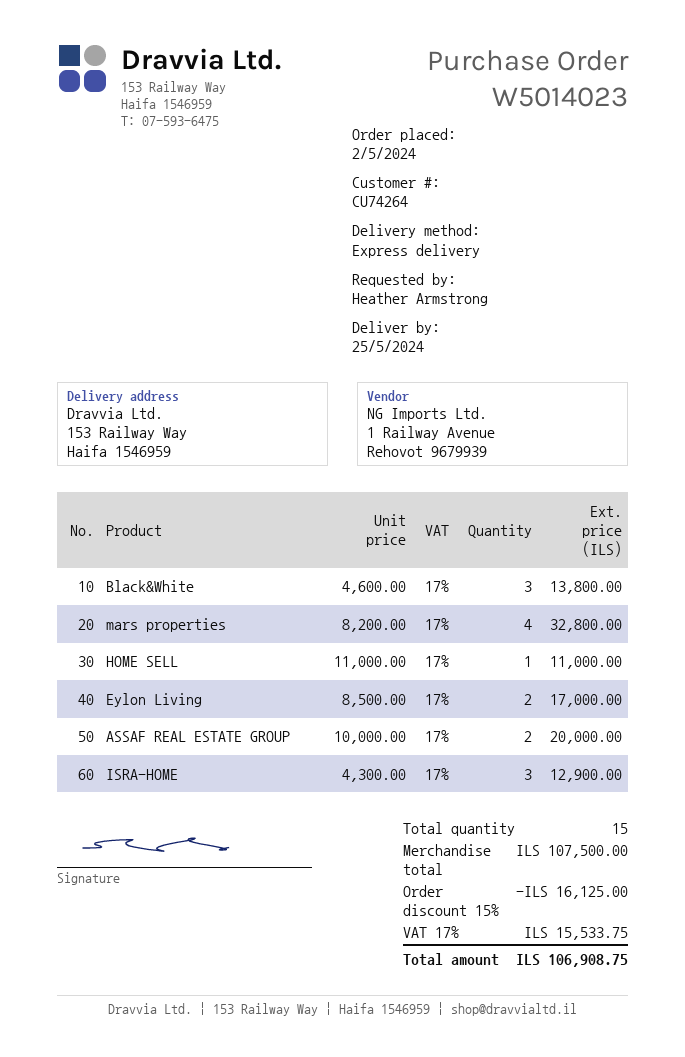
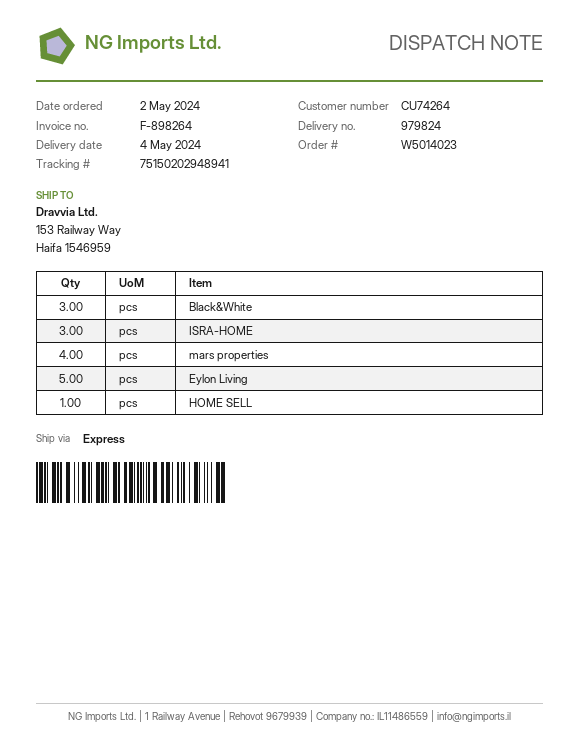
delivery date: 2024-05-25 -> 2024-05-04
Eylon Living: 2 -> 5
ASSAF REAL ESTATE GROUP: 2 -> none

